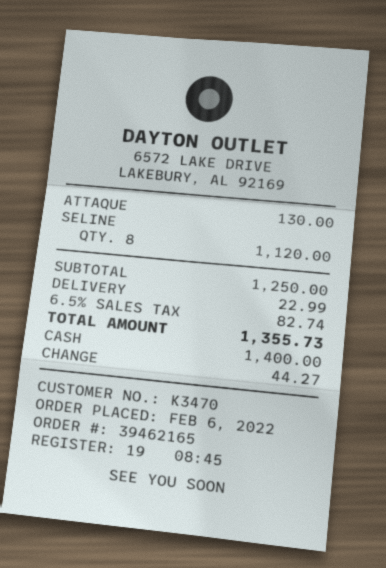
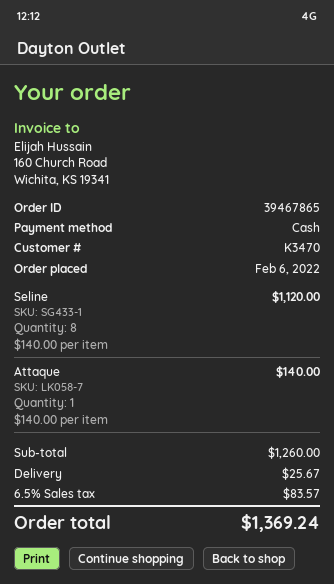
order number: 39462165 -> 39467865
ATTAQUE: 1 for 130.00 -> 1 for 140.00
subtotal: 1250.00 -> 1260.00
shipping: 22.99 -> 25.67
tax: 6.5% = 82.74 -> 6.5% = 83.57
total: 1355.73 -> 1369.24

